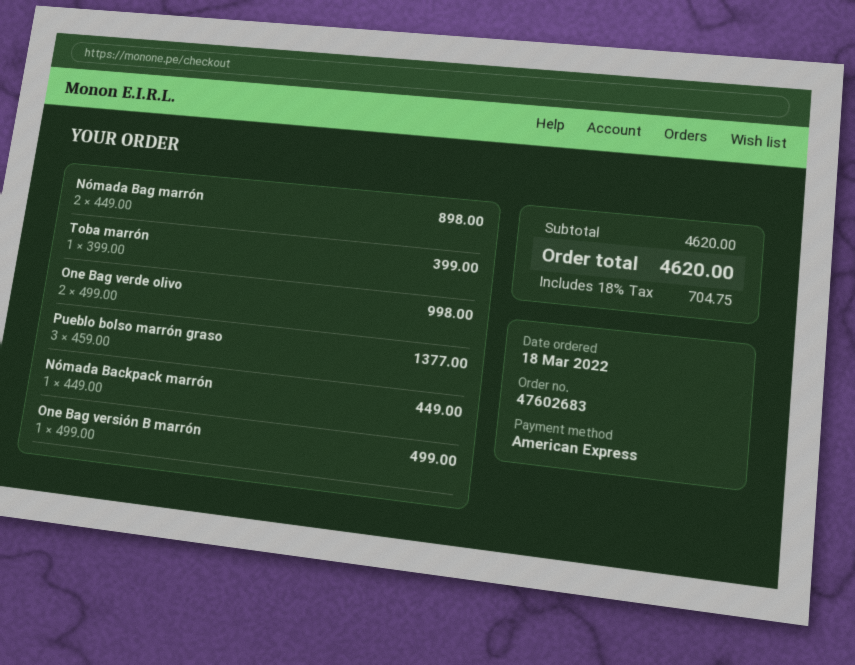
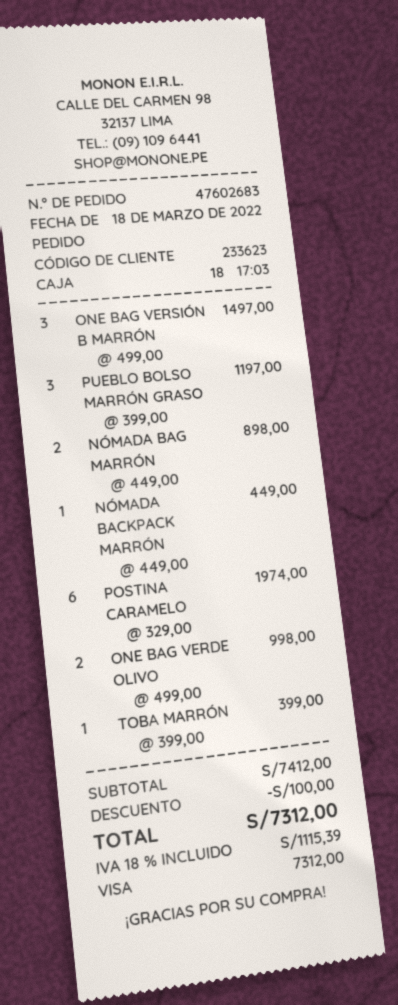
payment method: American Express -> Visa
Pueblo bolso marrón graso: 3 x 459.00 = 1377.00 -> 3 x 399.00 = 1197.00
One Bag versión B marrón: 1 x 499.00 = 499.00 -> 3 x 499.00 = 1497.00
POSTINA CARAMELO: none -> 6 x 329.00 = 1974.00
subtotal: 4620.00 -> 7412.00
discount: none -> 100.00
tax: 18% = 704.75 -> 18% = 1115.39
total: 4620.00 -> 7312.00

